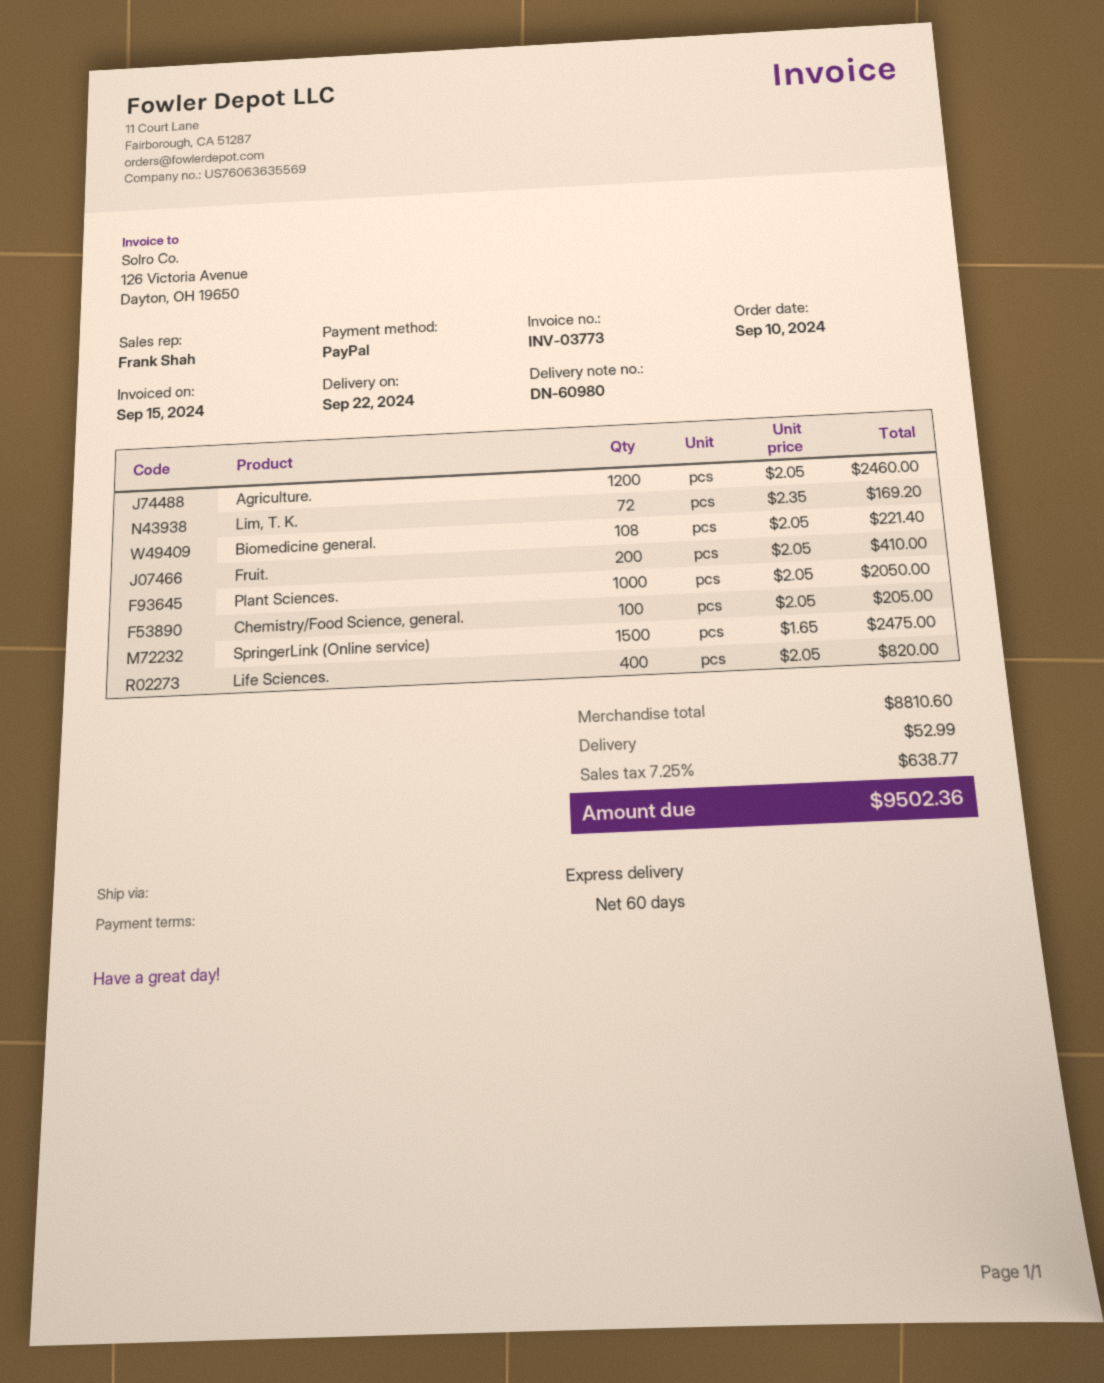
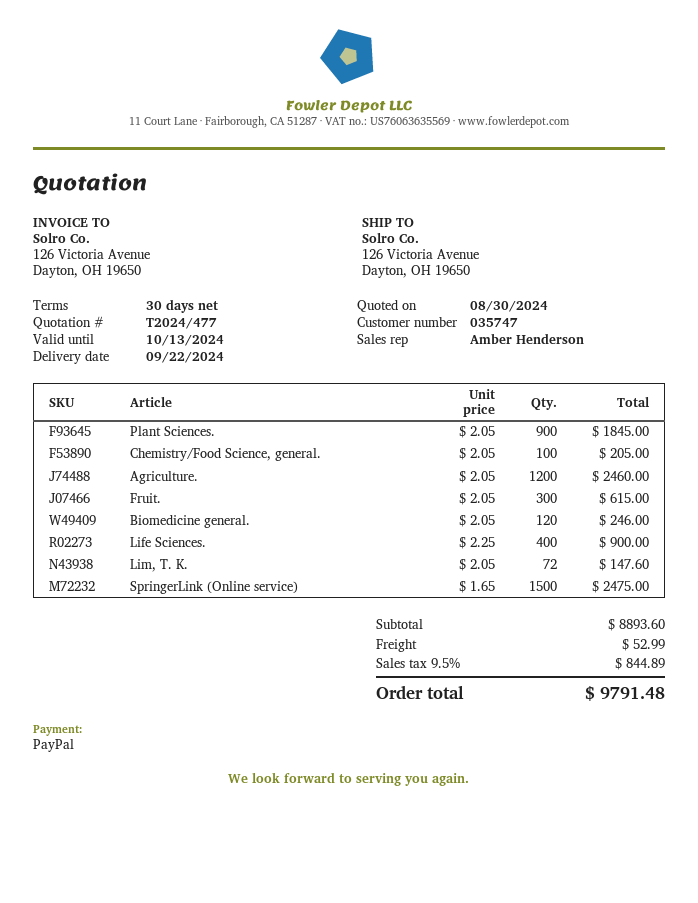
payment terms: 60 days -> 30 days
sales rep: Frank Shah -> Amber Henderson
Lim, T. K.: 72 x 2.35 = 169.20 -> 72 x 2.05 = 147.60
Biomedicine general.: 108 x 2.05 = 221.40 -> 120 x 2.05 = 246.00
Fruit.: 200 x 2.05 = 410.00 -> 300 x 2.05 = 615.00
Plant Sciences.: 1000 x 2.05 = 2050.00 -> 900 x 2.05 = 1845.00
Life Sciences.: 400 x 2.05 = 820.00 -> 400 x 2.25 = 900.00
subtotal: 8810.60 -> 8893.60
tax: 7.25% = 638.77 -> 9.5% = 844.89
total: 9502.36 -> 9791.48

